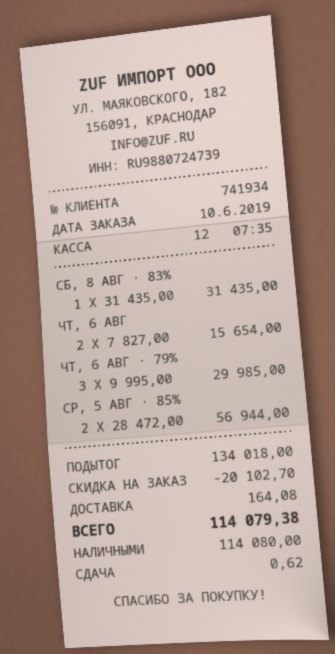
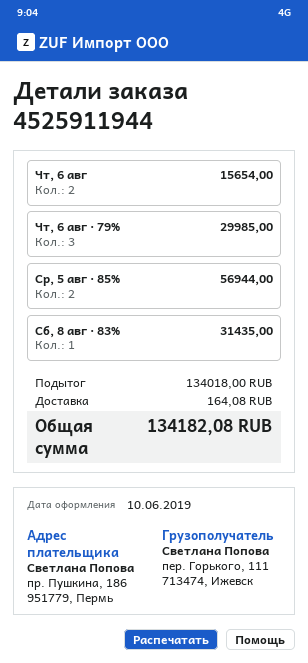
discount: 20102.70 -> none
total: 114079.38 -> 134182.08

